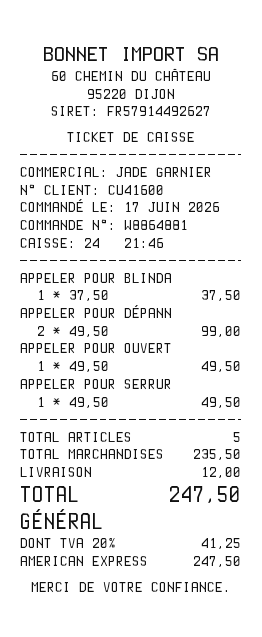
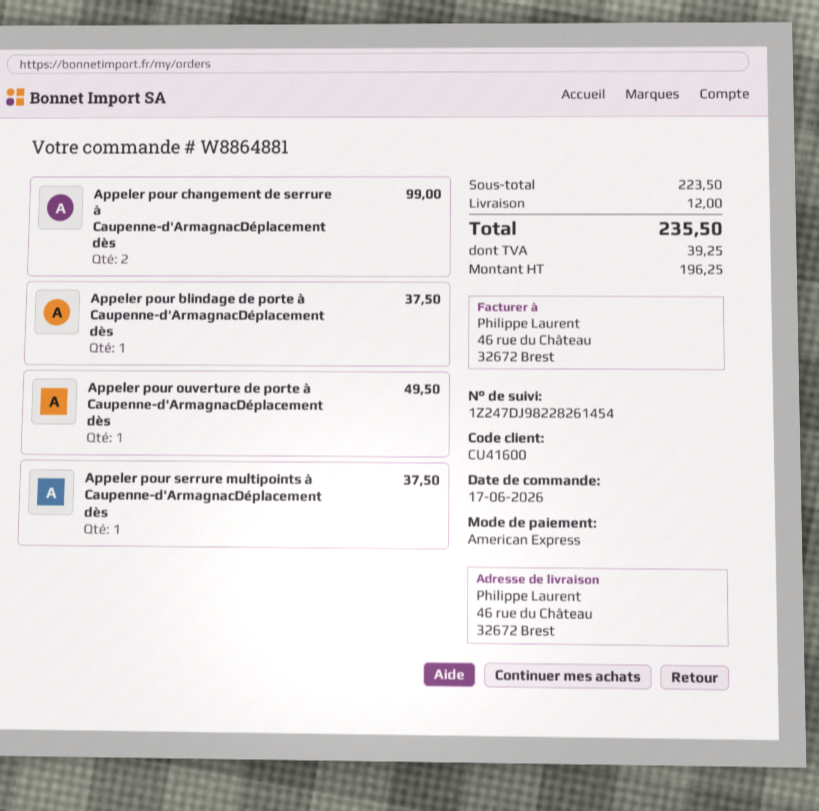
APPELER POUR DÉPANN: 2 for 99.00 -> none
APPELER POUR SERRUR: 1 for 49.50 -> 1 for 37.50
Appeler pour changement de serrure à Caupenne-d'ArmagnacDéplacement dès: none -> 2 for 99.00
subtotal: 235.50 -> 223.50
tax: 41.25 -> 39.25
total: 247.50 -> 235.50

